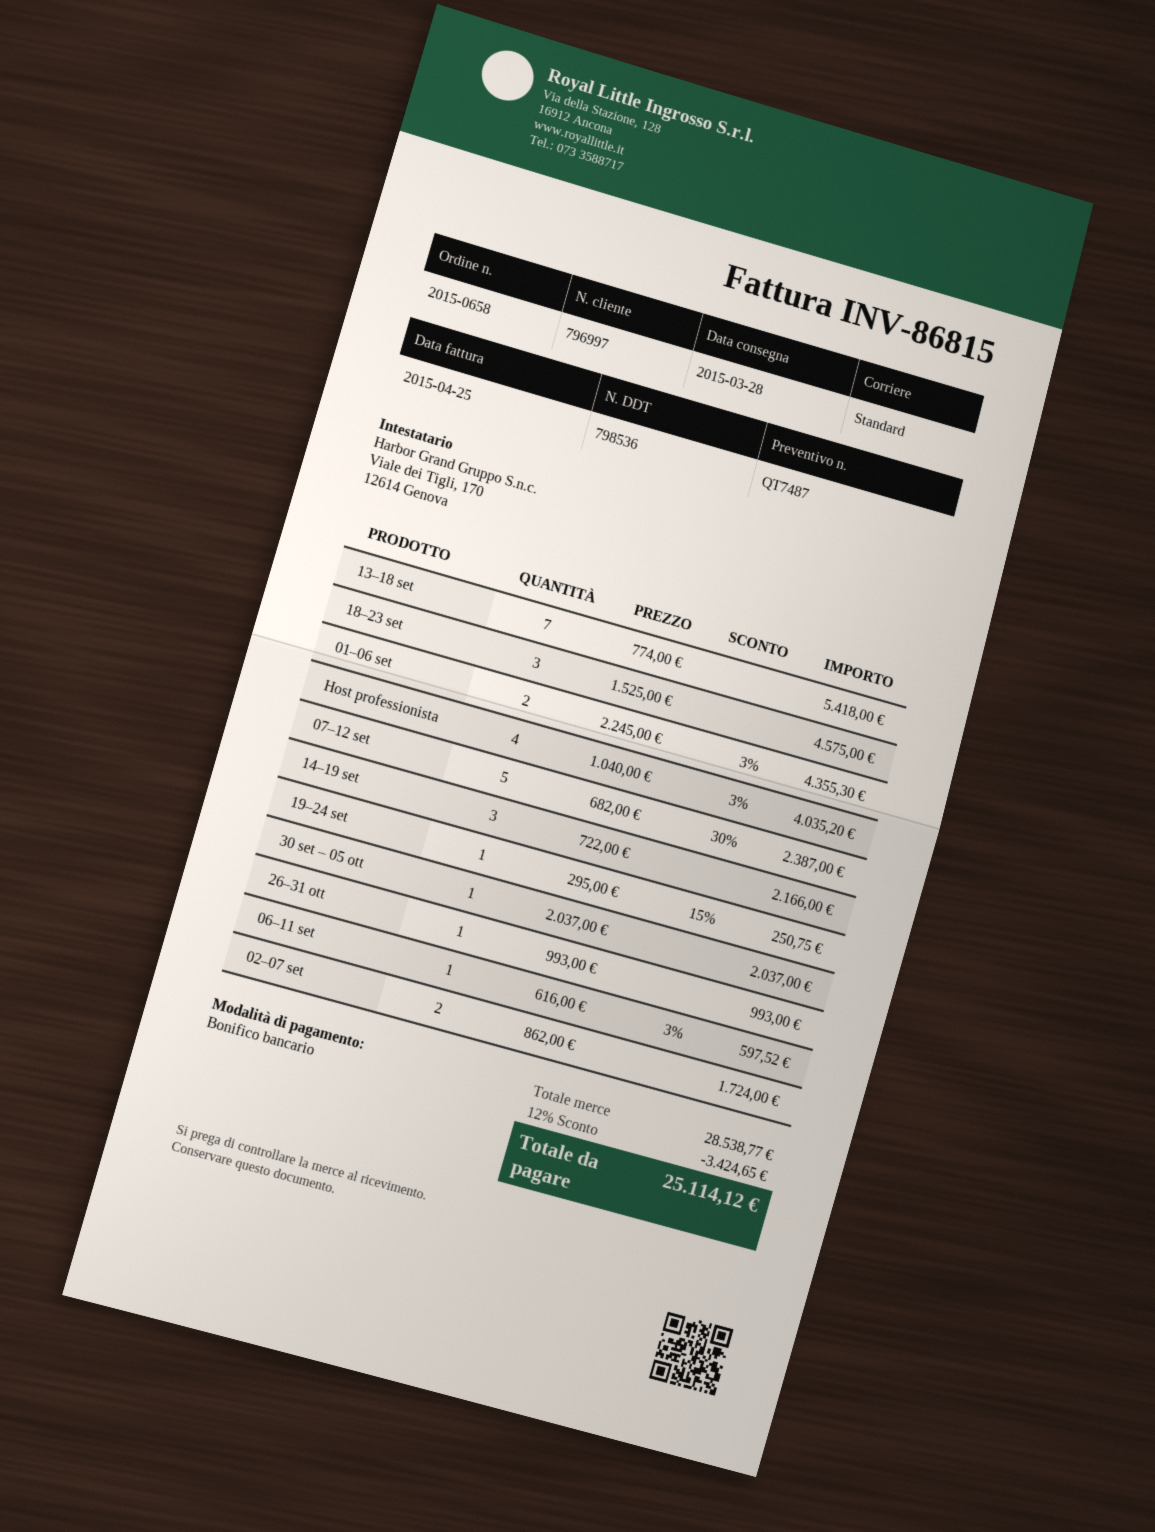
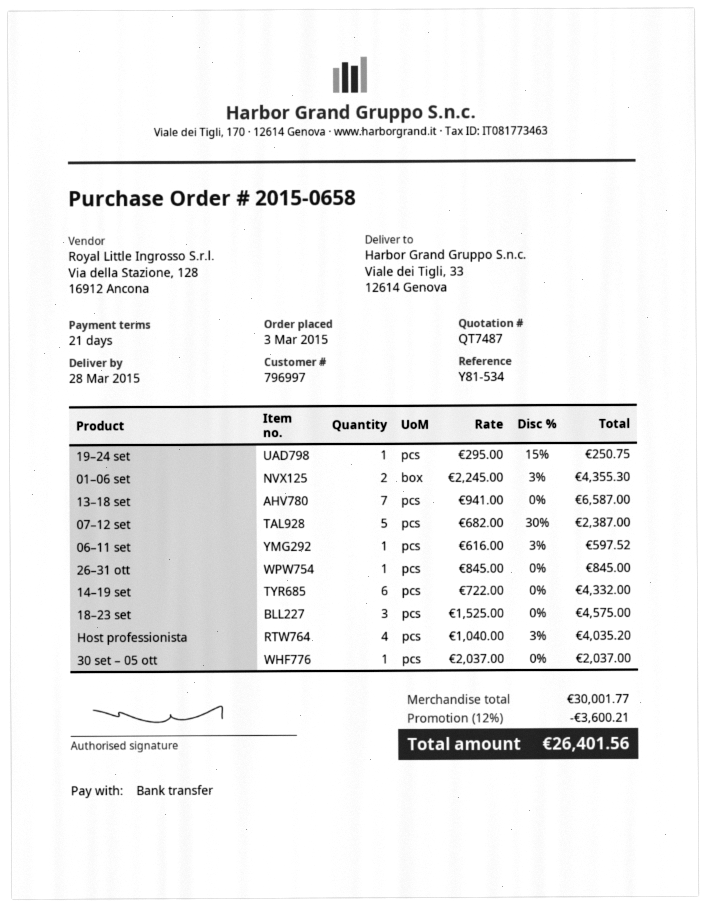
13–18 set: 7 x 774.00 = 5418.00 -> 7 x 941.00 = 6587.00
14–19 set: 3 x 722.00 = 2166.00 -> 6 x 722.00 = 4332.00
26–31 ott: 1 x 993.00 = 993.00 -> 1 x 845.00 = 845.00
02–07 set: 2 x 862.00 = 1724.00 -> none
subtotal: 28538.77 -> 30001.77
discount: 12% = 3424.65 -> 12% = 3600.21
total: 25114.12 -> 26401.56

